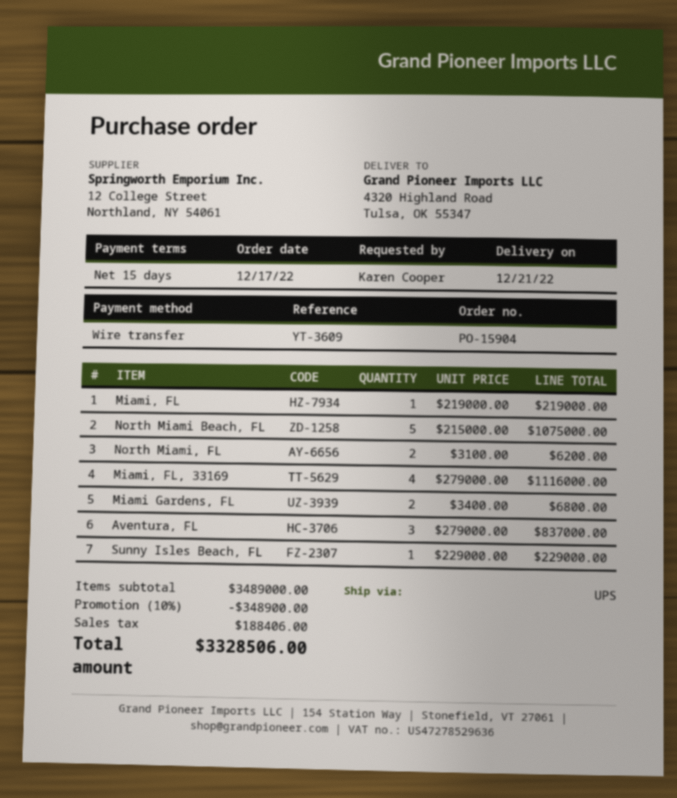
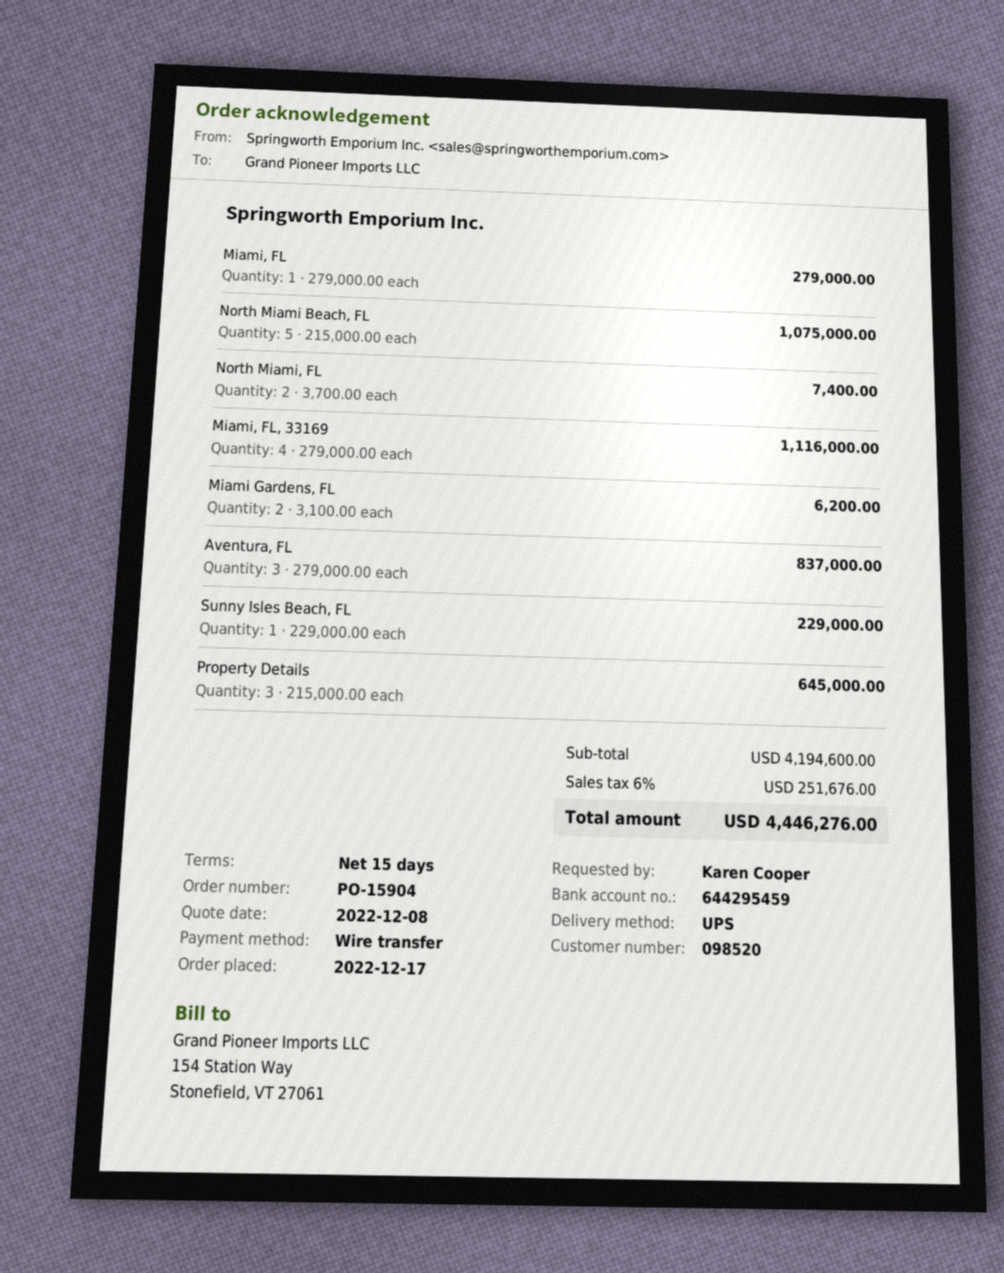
Miami, FL: 1 x 219000.00 = 219000.00 -> 1 x 279000.00 = 279000.00
North Miami, FL: 2 x 3100.00 = 6200.00 -> 2 x 3700.00 = 7400.00
Miami Gardens, FL: 2 x 3400.00 = 6800.00 -> 2 x 3100.00 = 6200.00
Property Details: none -> 3 x 215000.00 = 645000.00
subtotal: 3489000.00 -> 4194600.00
discount: 10% = 348900.00 -> none
tax: 188406.00 -> 251676.00
total: 3328506.00 -> 4446276.00

